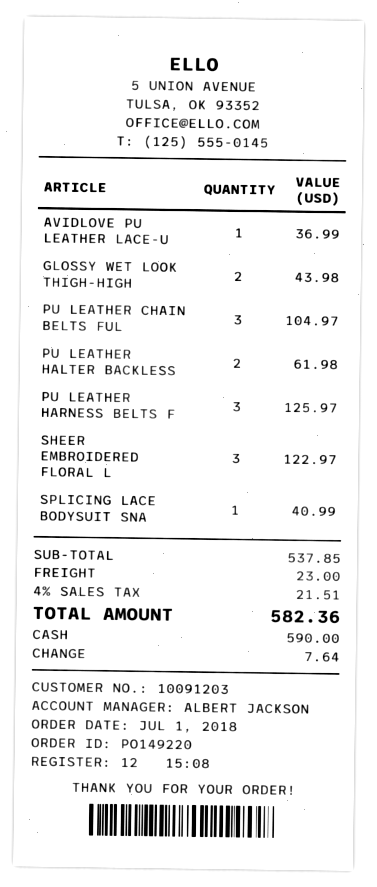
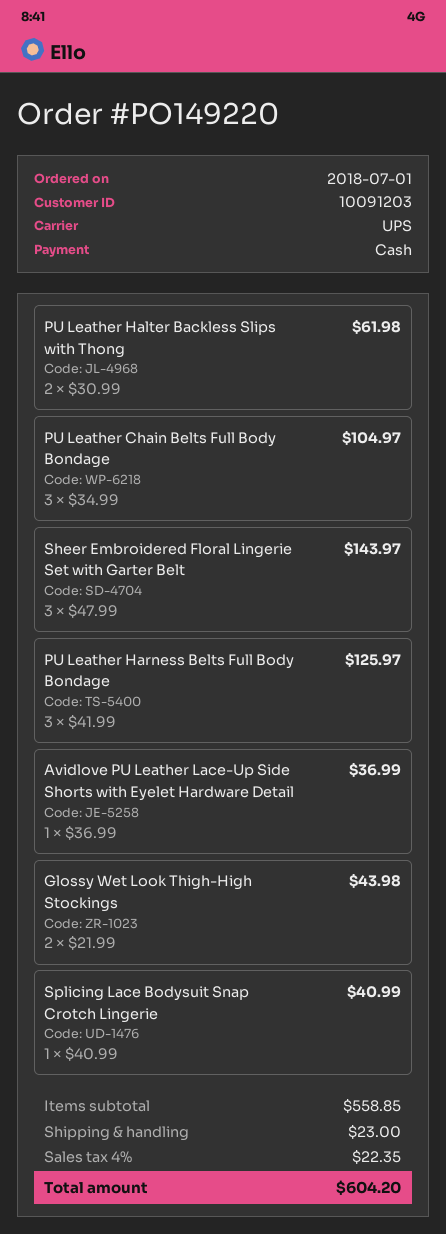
SHEER EMBROIDERED FLORAL L: 3 for 122.97 -> 3 for 143.97
subtotal: 537.85 -> 558.85
tax: 4% = 21.51 -> 4% = 22.35
total: 582.36 -> 604.20

